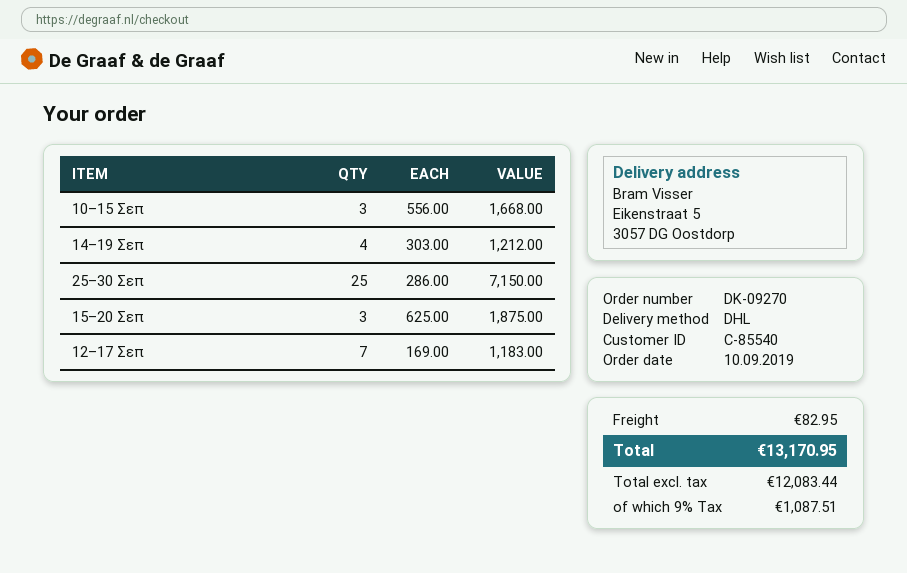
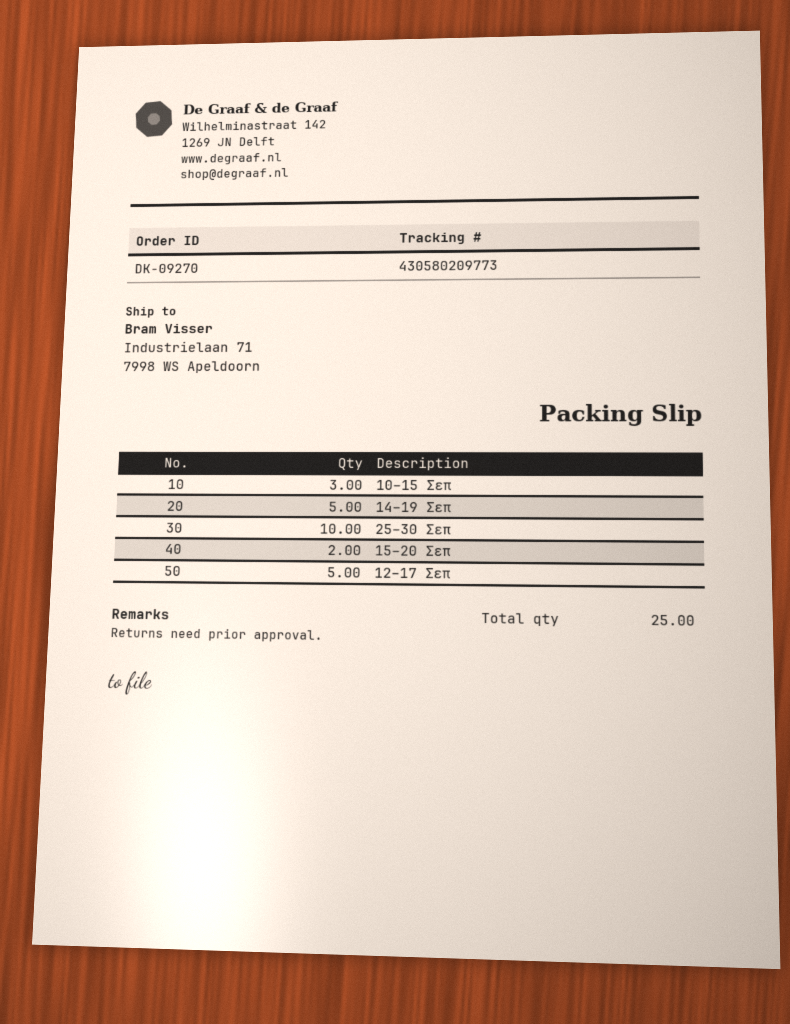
ship to: Eikenstraat 5, 3057 DG Oostdorp -> Industrielaan 71, 7998 WS Apeldoorn
14–19 Σεπ: 4 -> 5
25–30 Σεπ: 25 -> 10
15–20 Σεπ: 3 -> 2
12–17 Σεπ: 7 -> 5

